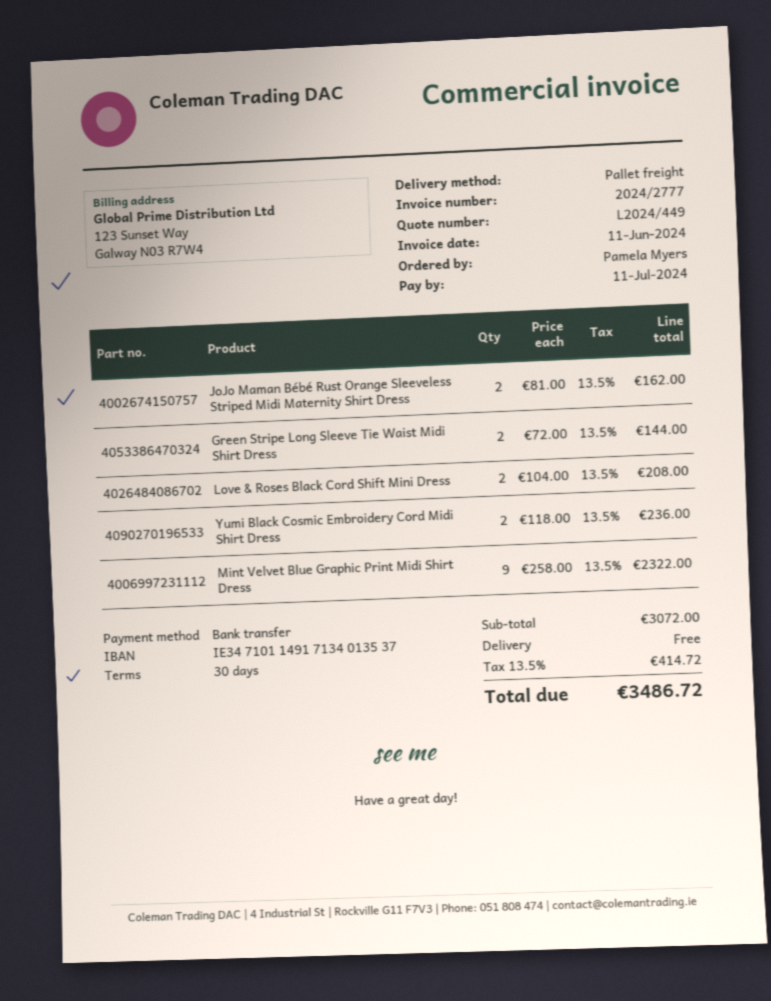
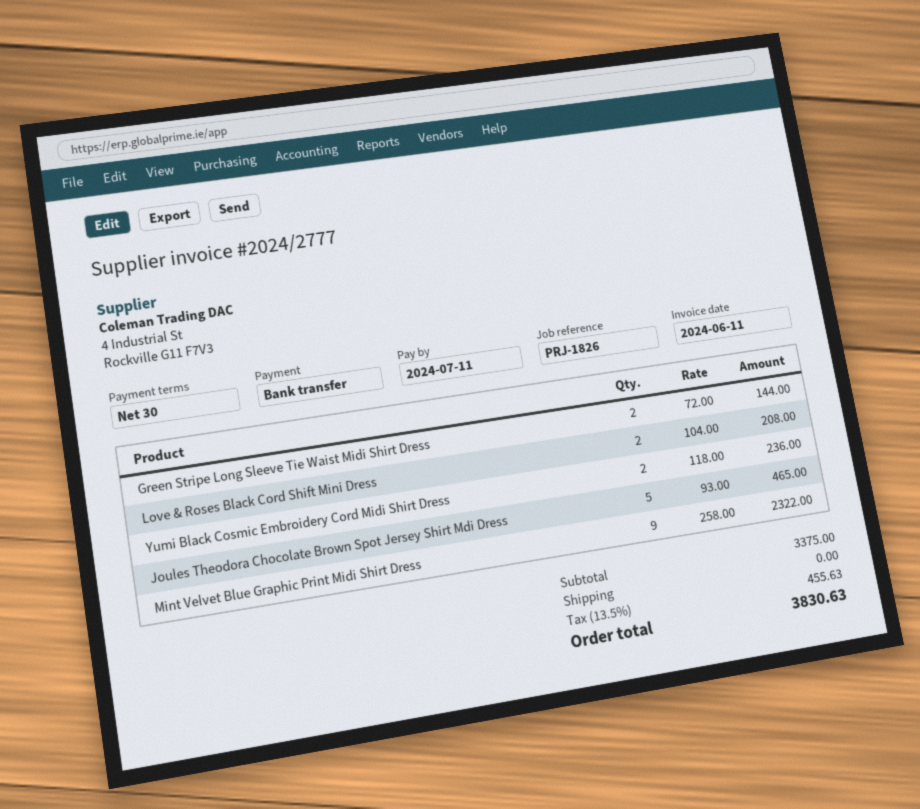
JoJo Maman Bébé Rust Orange Sleeveless Striped Midi Maternity Shirt Dress: 2 x 81.00 = 162.00 -> none
Joules Theodora Chocolate Brown Spot Jersey Shirt Mdi Dress: none -> 5 x 93.00 = 465.00
subtotal: 3072.00 -> 3375.00
tax: 13.5% = 414.72 -> 13.5% = 455.63
total: 3486.72 -> 3830.63

